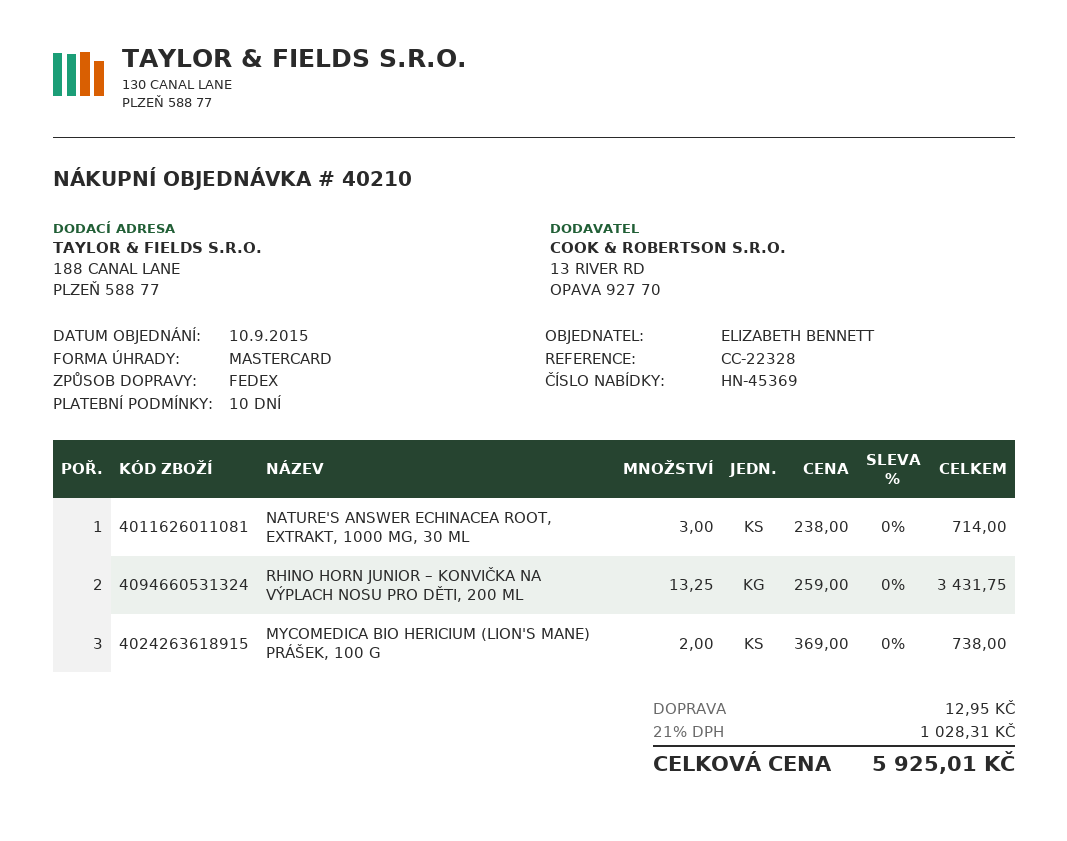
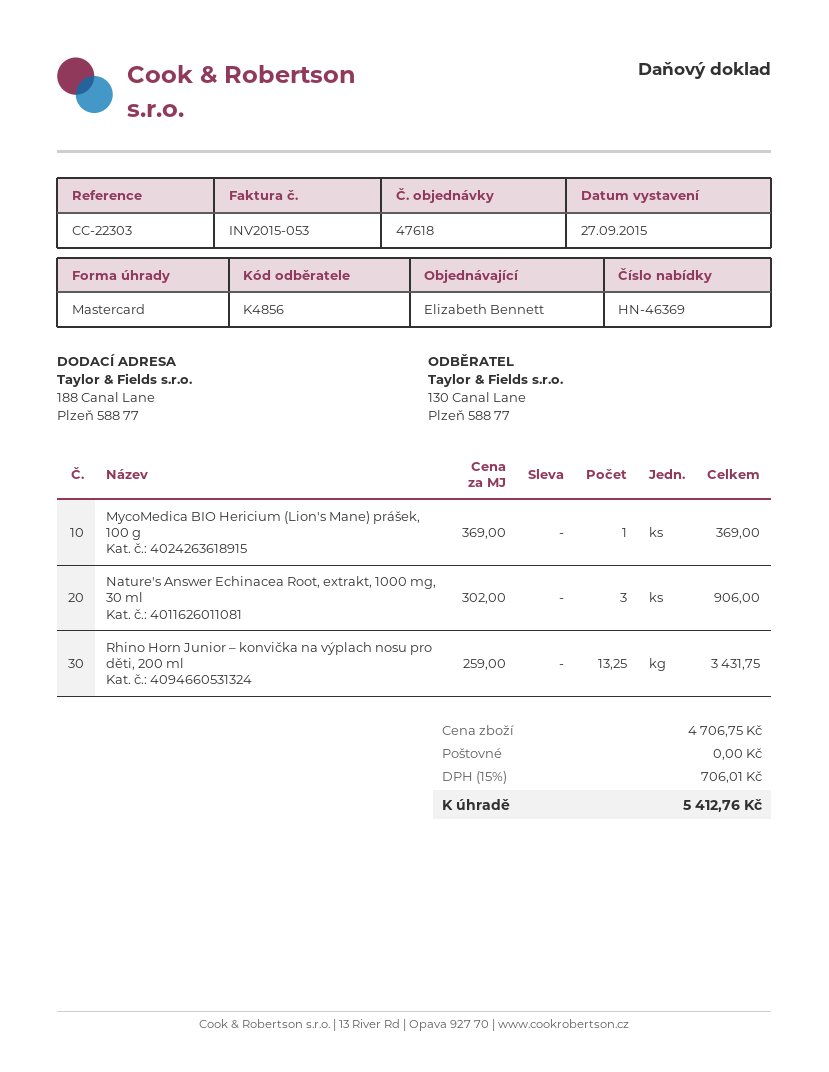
quote number: HN-45369 -> HN-46369
order number: 40210 -> 47618
reference: CC-22328 -> CC-22303
NATURE'S ANSWER ECHINACEA ROOT, EXTRAKT, 1000 MG, 30 ML: 3 x 238.00 = 714.00 -> 3 x 302.00 = 906.00
MYCOMEDICA BIO HERICIUM (LION'S MANE) PRÁŠEK, 100 G: 2 x 369.00 = 738.00 -> 1 x 369.00 = 369.00
shipping: 12.95 -> 0.00
tax: 21% = 1028.31 -> 15% = 706.01
total: 5925.01 -> 5412.76

